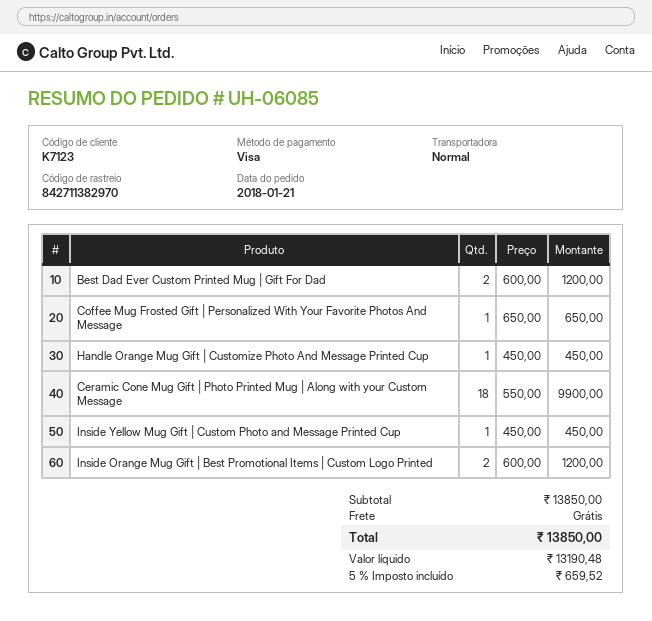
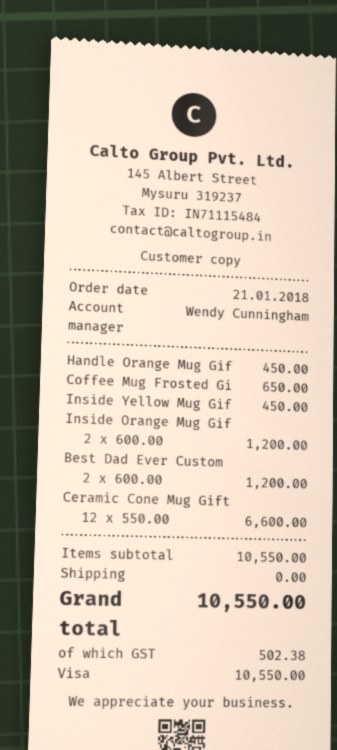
Ceramic Cone Mug Gift | Photo Printed Mug | Along with your Custom Message: 18 x 550.00 = 9900.00 -> 12 x 550.00 = 6600.00
subtotal: 13850.00 -> 10550.00
tax: 659.52 -> 502.38
total: 13850.00 -> 10550.00

